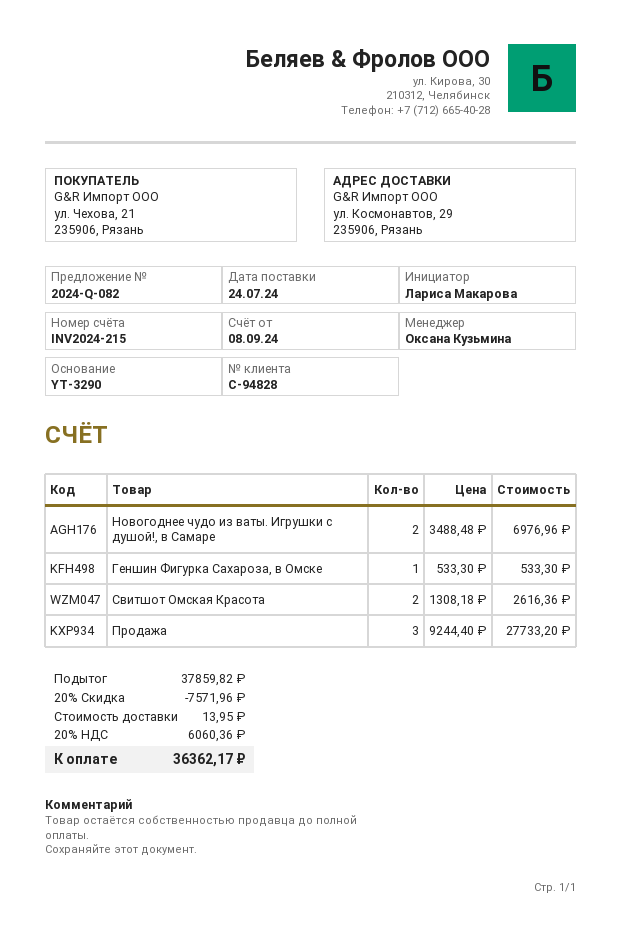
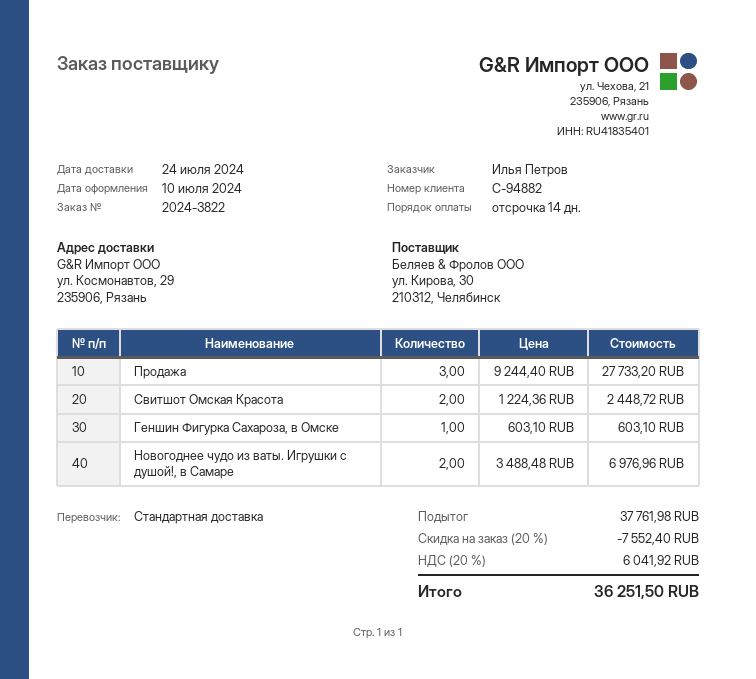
customer number: C-94828 -> C-94882
ordered by: Лариса Макарова -> Илья Петров
Геншин Фигурка Сахароза, в Омске: 1 x 533.30 = 533.30 -> 1 x 603.10 = 603.10
Свитшот Омская Красота: 2 x 1308.18 = 2616.36 -> 2 x 1224.36 = 2448.72
subtotal: 37859.82 -> 37761.98
discount: 20% = 7571.96 -> 20% = 7552.40
shipping: 13.95 -> none
tax: 20% = 6060.36 -> 20% = 6041.92
total: 36362.17 -> 36251.50

